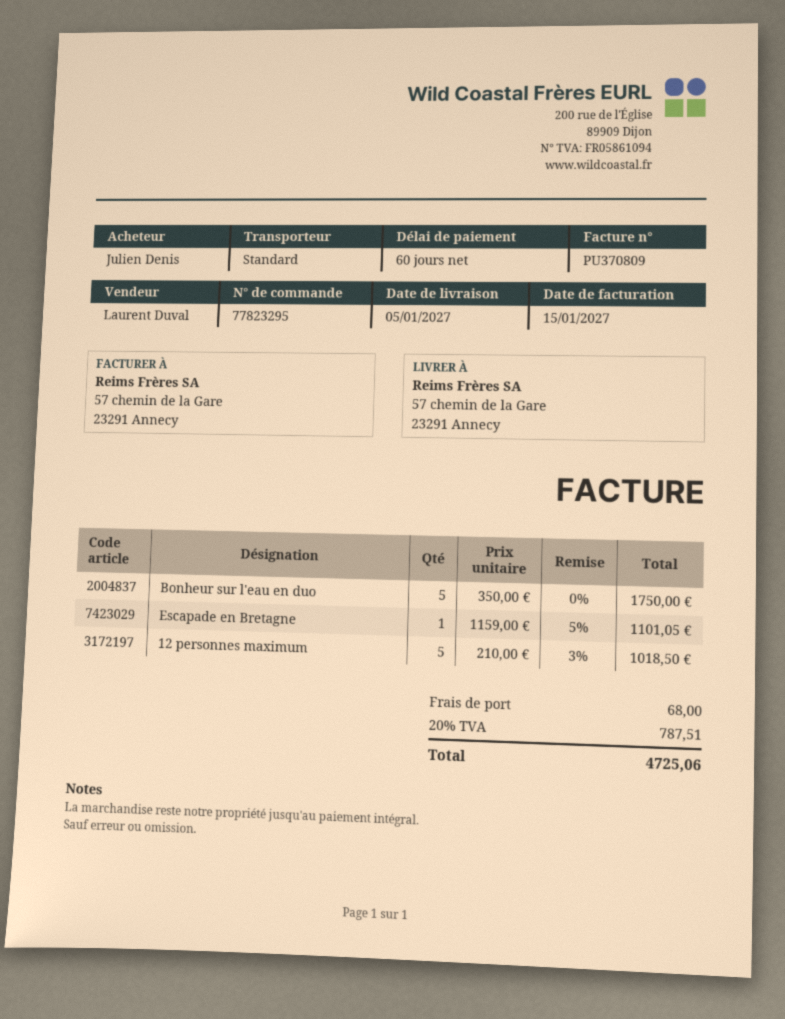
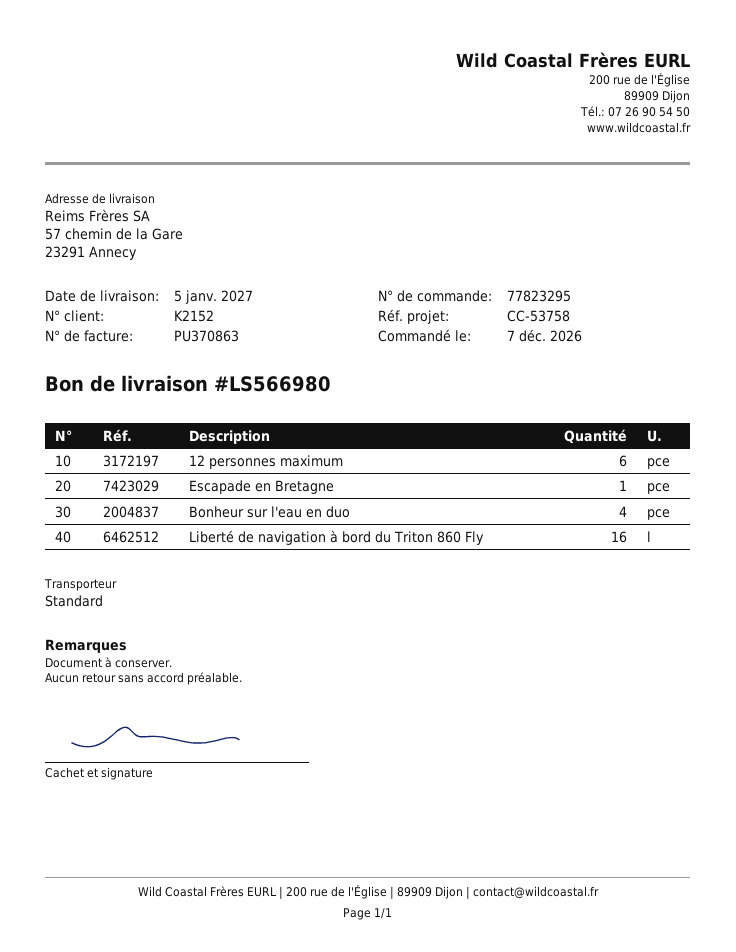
invoice number: PU370809 -> PU370863
Bonheur sur l'eau en duo: 5 -> 4
12 personnes maximum: 5 -> 6
Liberté de navigation à bord du Triton 860 Fly: none -> 16

